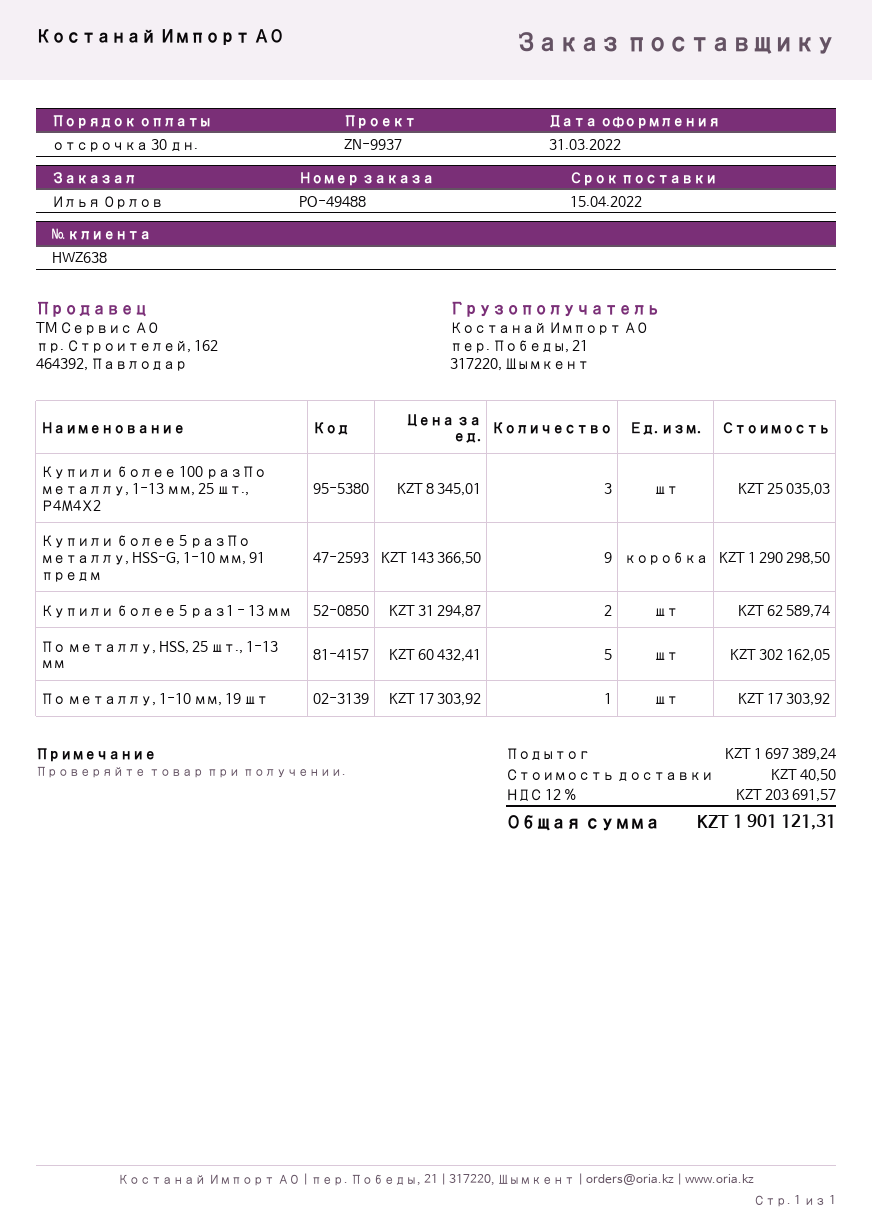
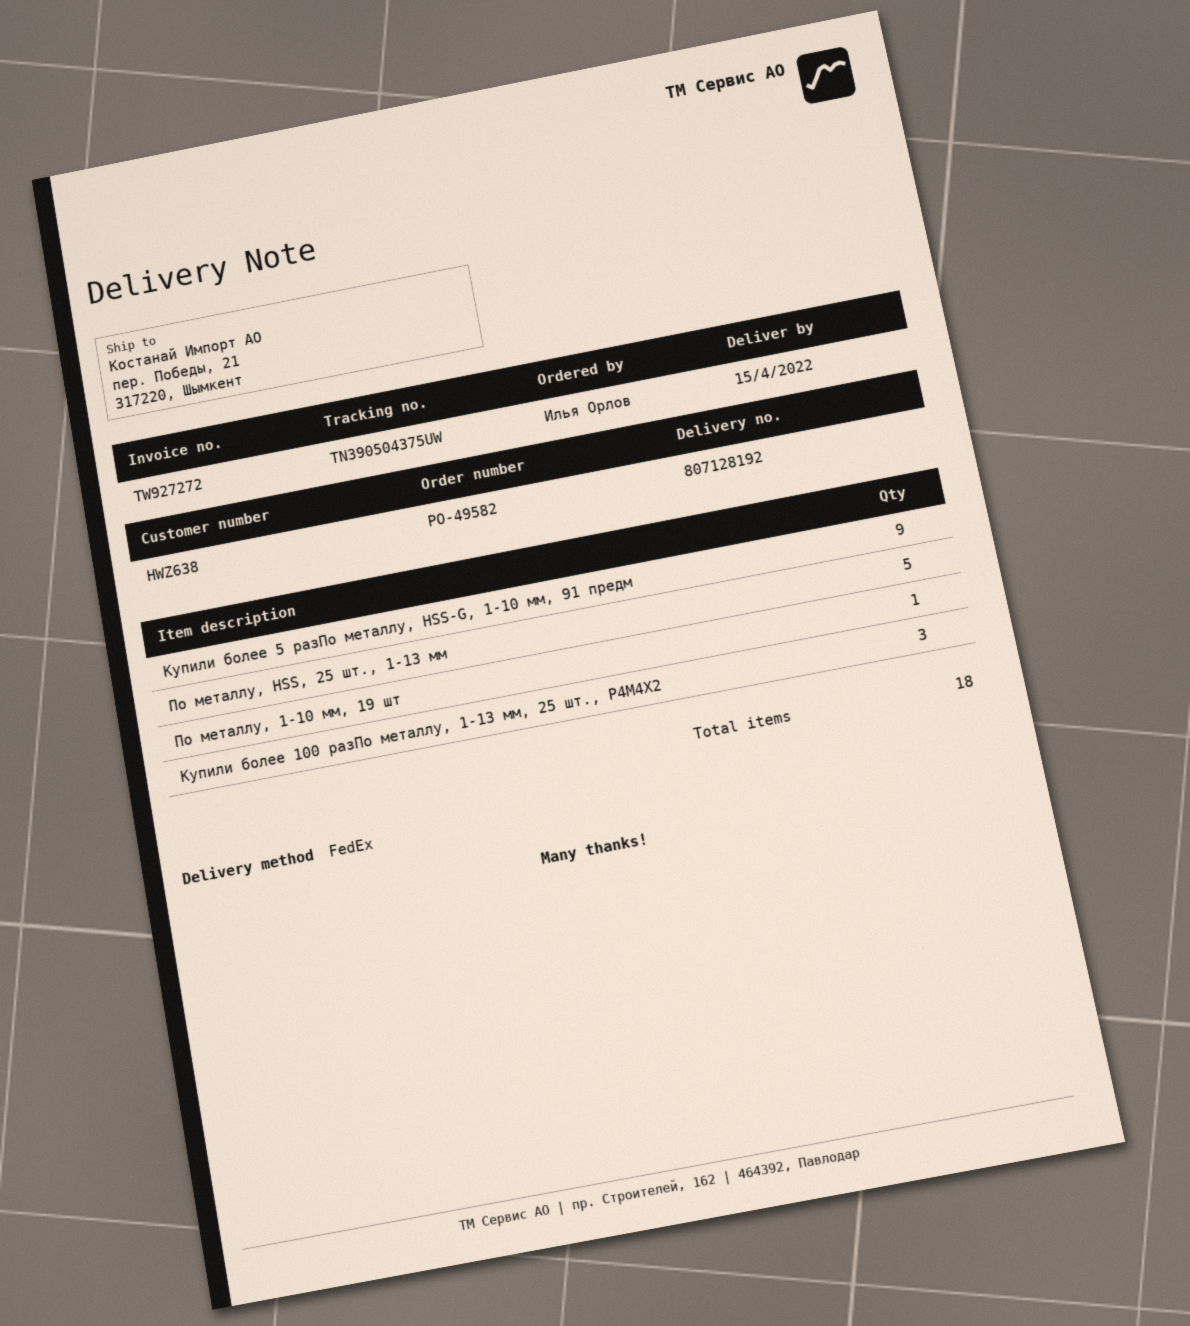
order number: PO-49488 -> PO-49582
Купили более 5 раз1 - 13 мм: 2 -> none

